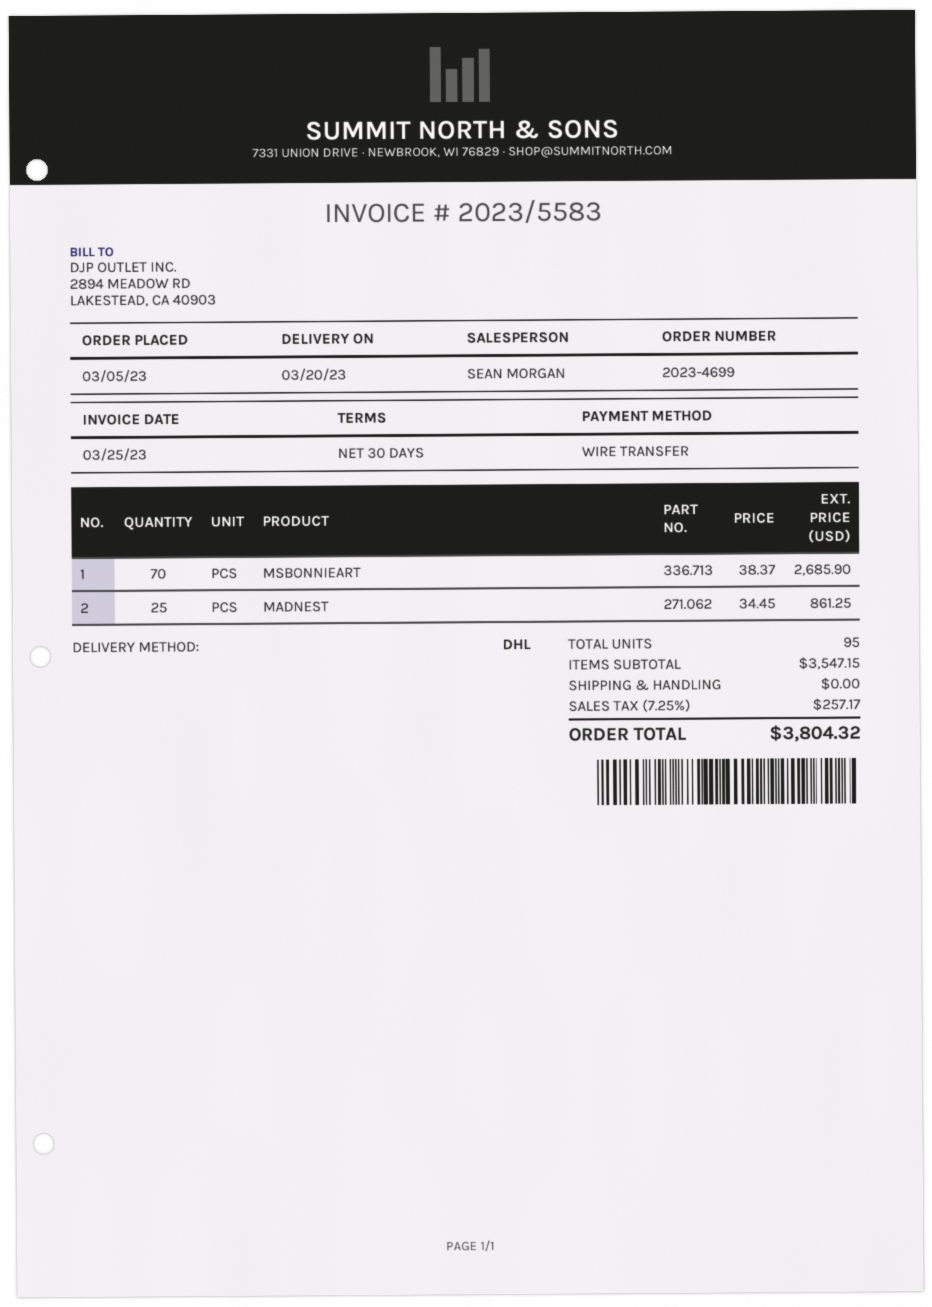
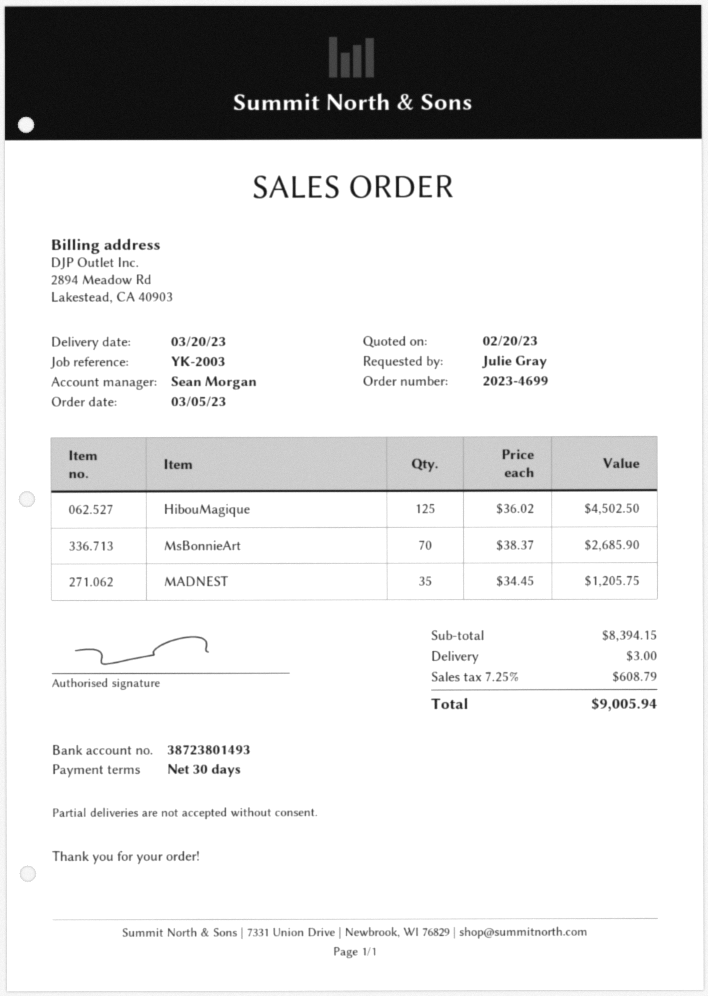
MADNEST: 25 x 34.45 = 861.25 -> 35 x 34.45 = 1205.75
HibouMagique: none -> 125 x 36.02 = 4502.50
subtotal: 3547.15 -> 8394.15
shipping: 0.00 -> 3.00
tax: 7.25% = 257.17 -> 7.25% = 608.79
total: 3804.32 -> 9005.94

